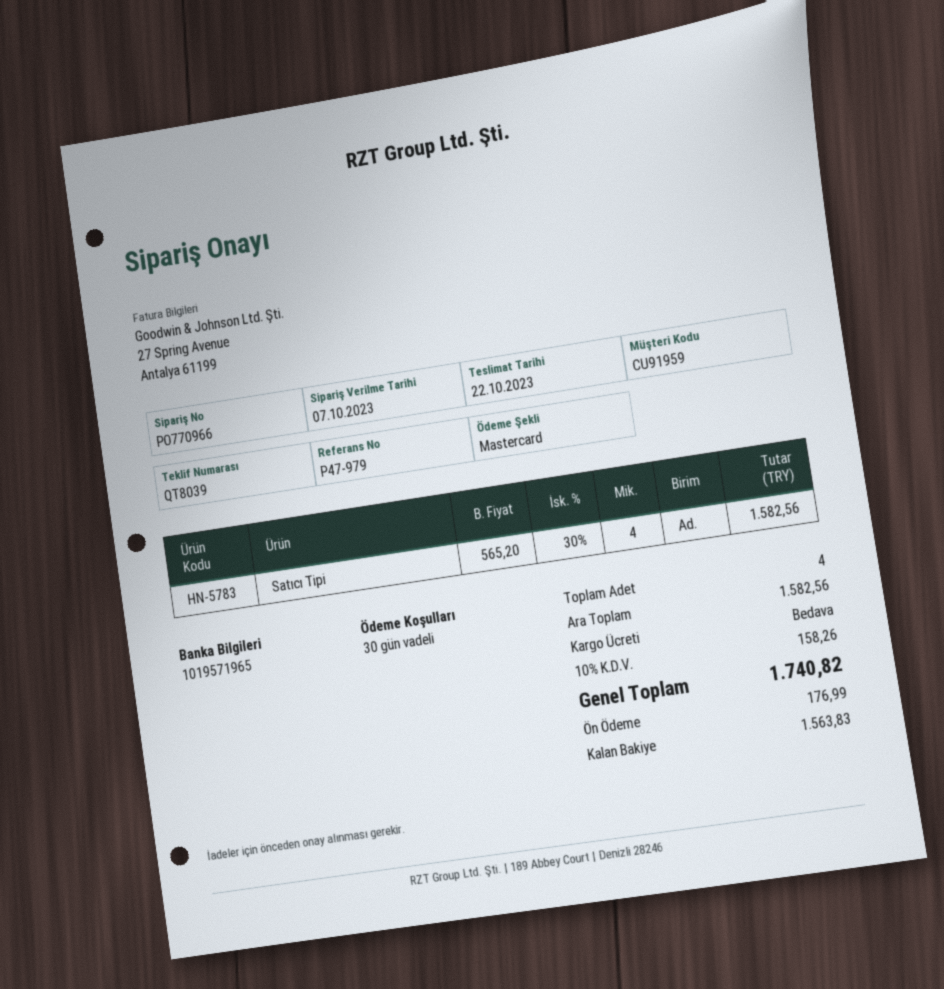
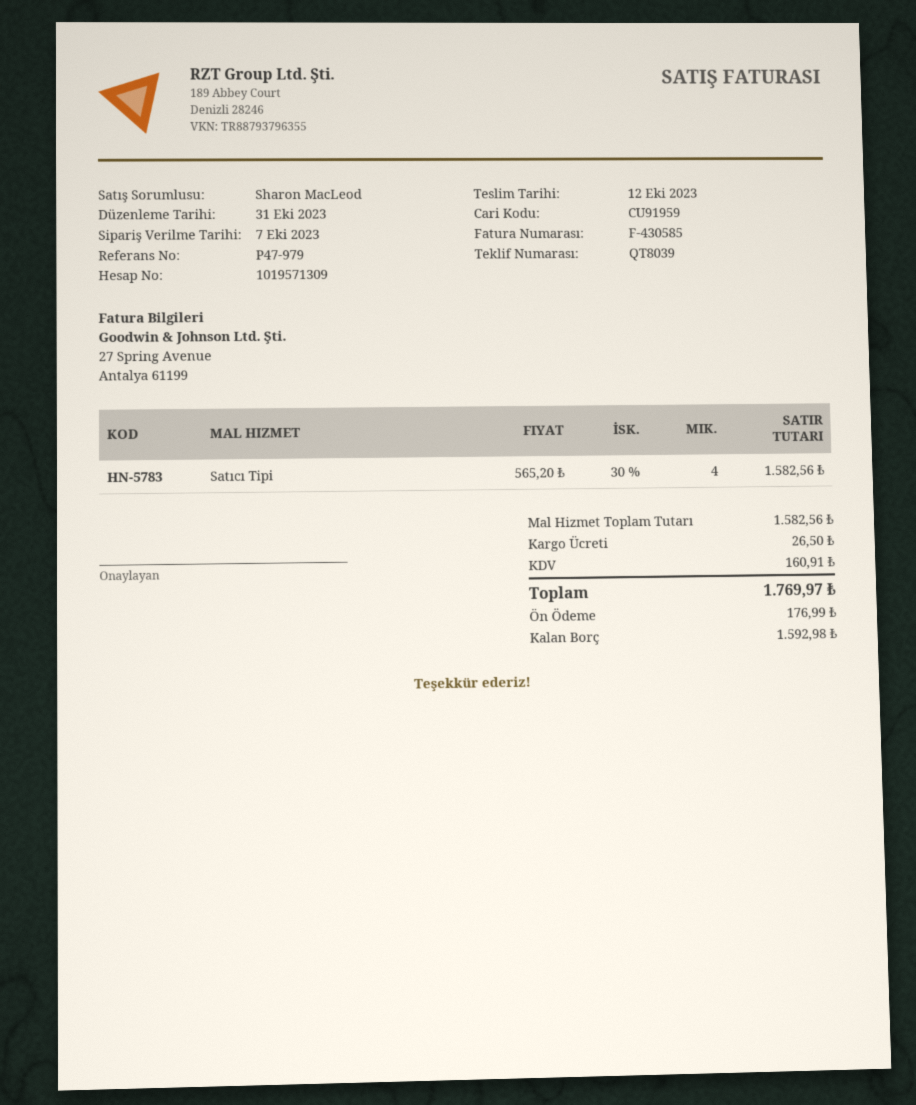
delivery date: 2023-10-22 -> 2023-10-12
bank account: 1019571965 -> 1019571309
shipping: 0.00 -> 26.50
tax: 158.26 -> 160.91
total: 1740.82 -> 1769.97
balance: 1563.83 -> 1592.98

